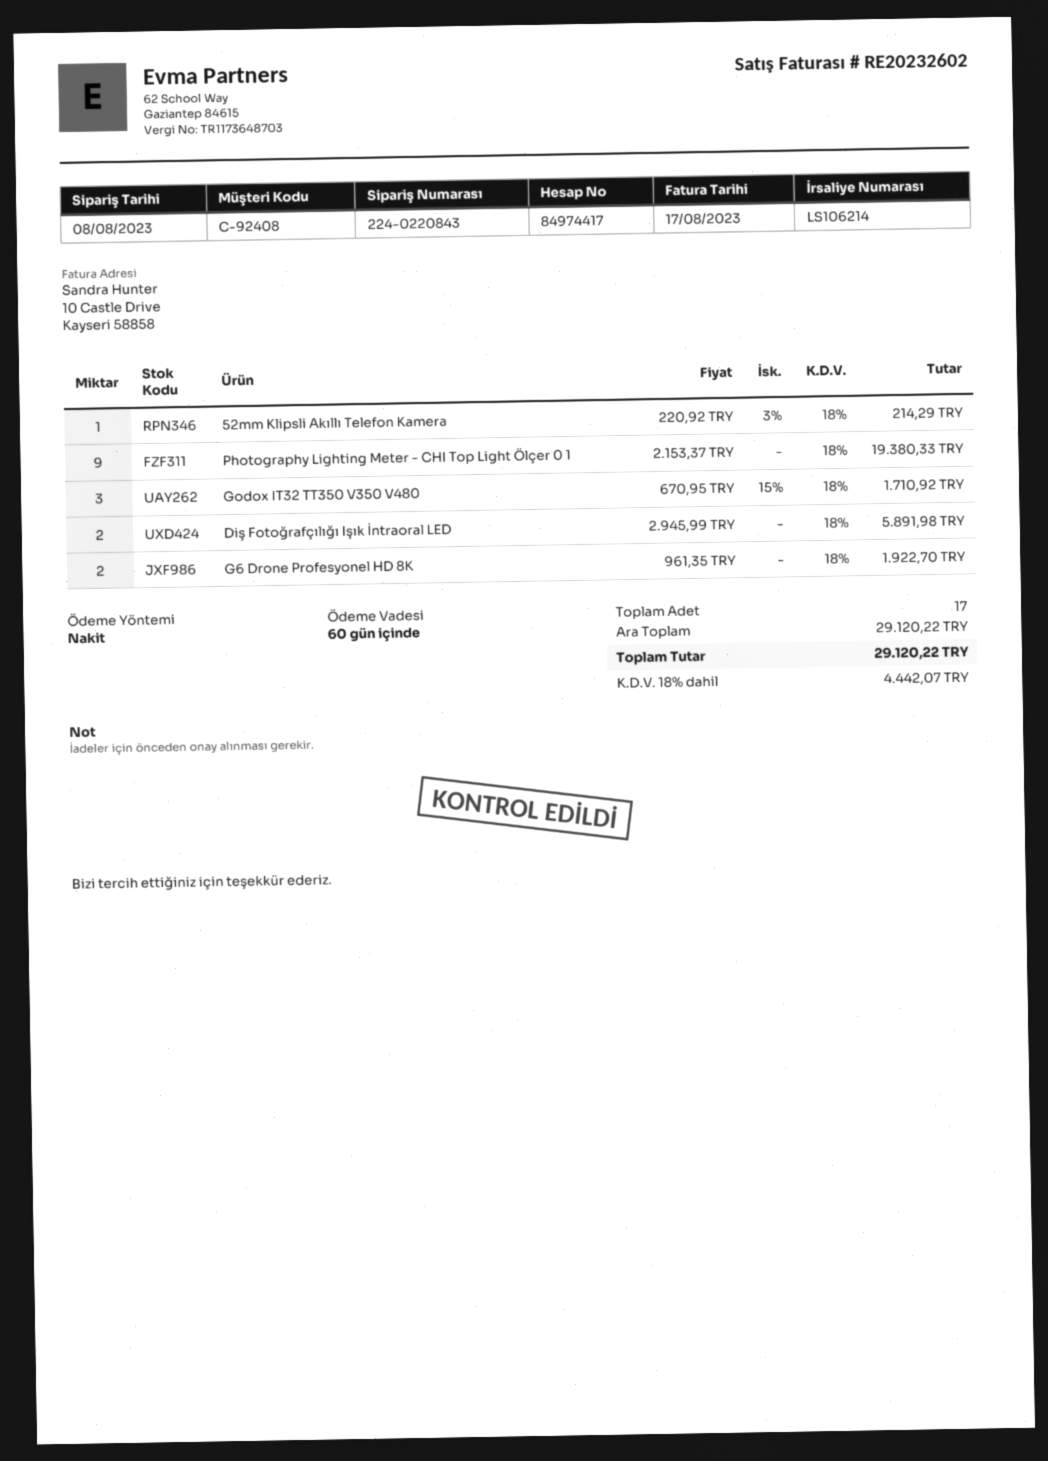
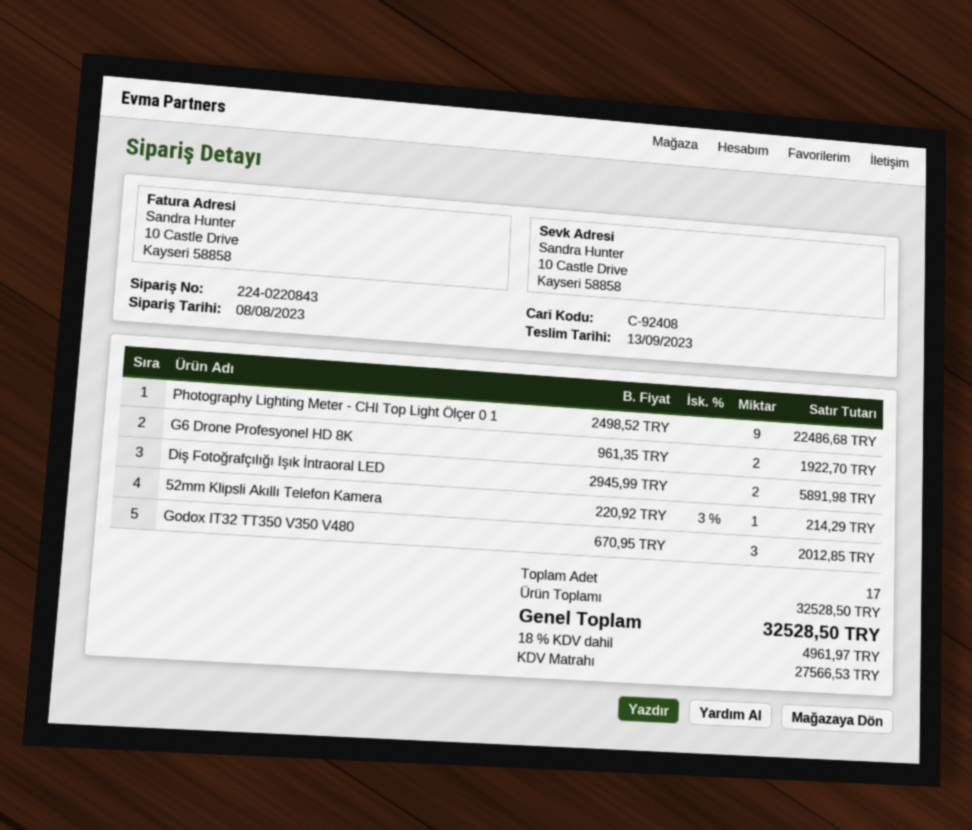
Photography Lighting Meter - CHI Top Light Ölçer 0 1: 9 x 2153.37 = 19380.33 -> 9 x 2498.52 = 22486.68
Godox IT32 TT350 V350 V480: 3 x 670.95 - 15% = 1710.92 -> 3 x 670.95 = 2012.85
subtotal: 29120.22 -> 32528.50
tax: 18% = 4442.07 -> 18% = 4961.97
total: 29120.22 -> 32528.50

